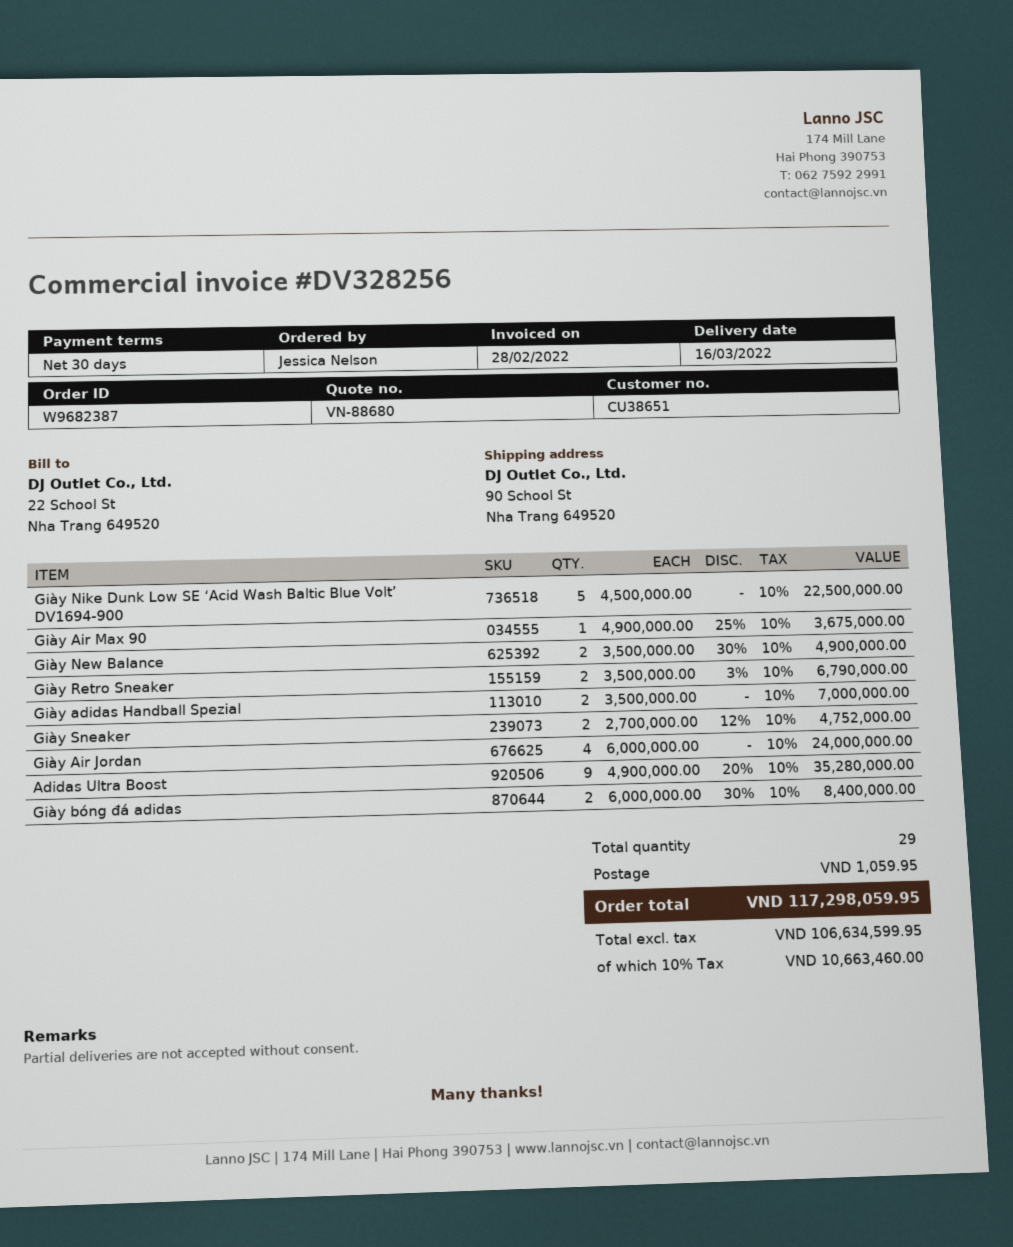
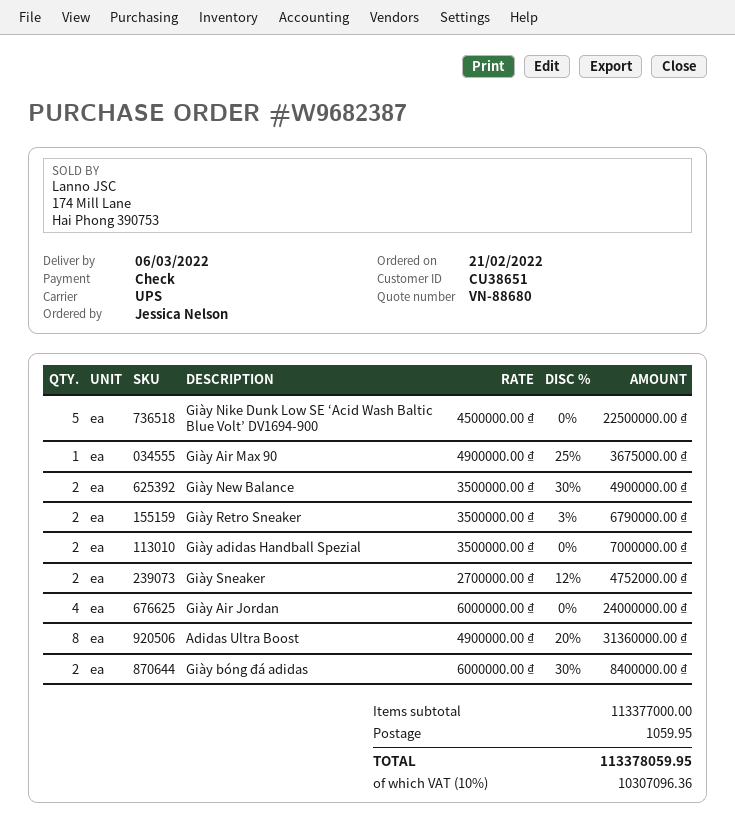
delivery date: 2022-03-16 -> 2022-03-06
Adidas Ultra Boost: 9 x 4900000.00 - 20% = 35280000.00 -> 8 x 4900000.00 - 20% = 31360000.00
tax: 10% = 10663460.00 -> 10% = 10307096.36
total: 117298059.95 -> 113378059.95

